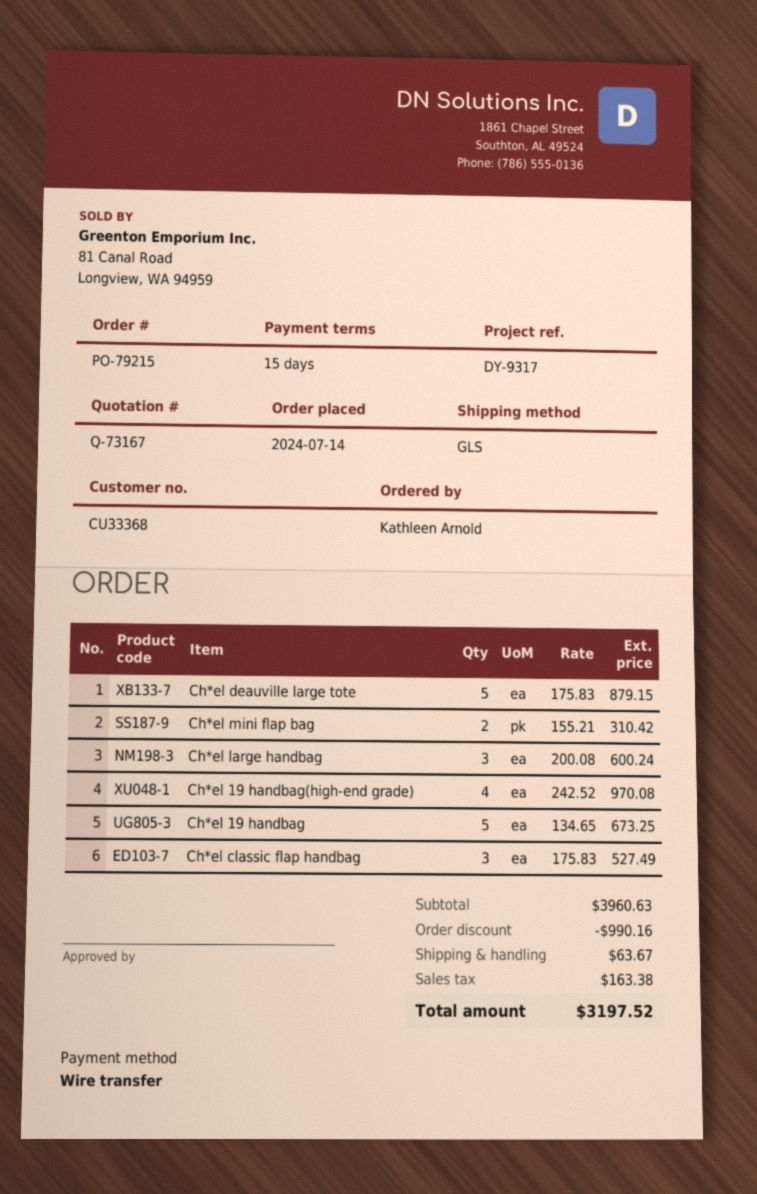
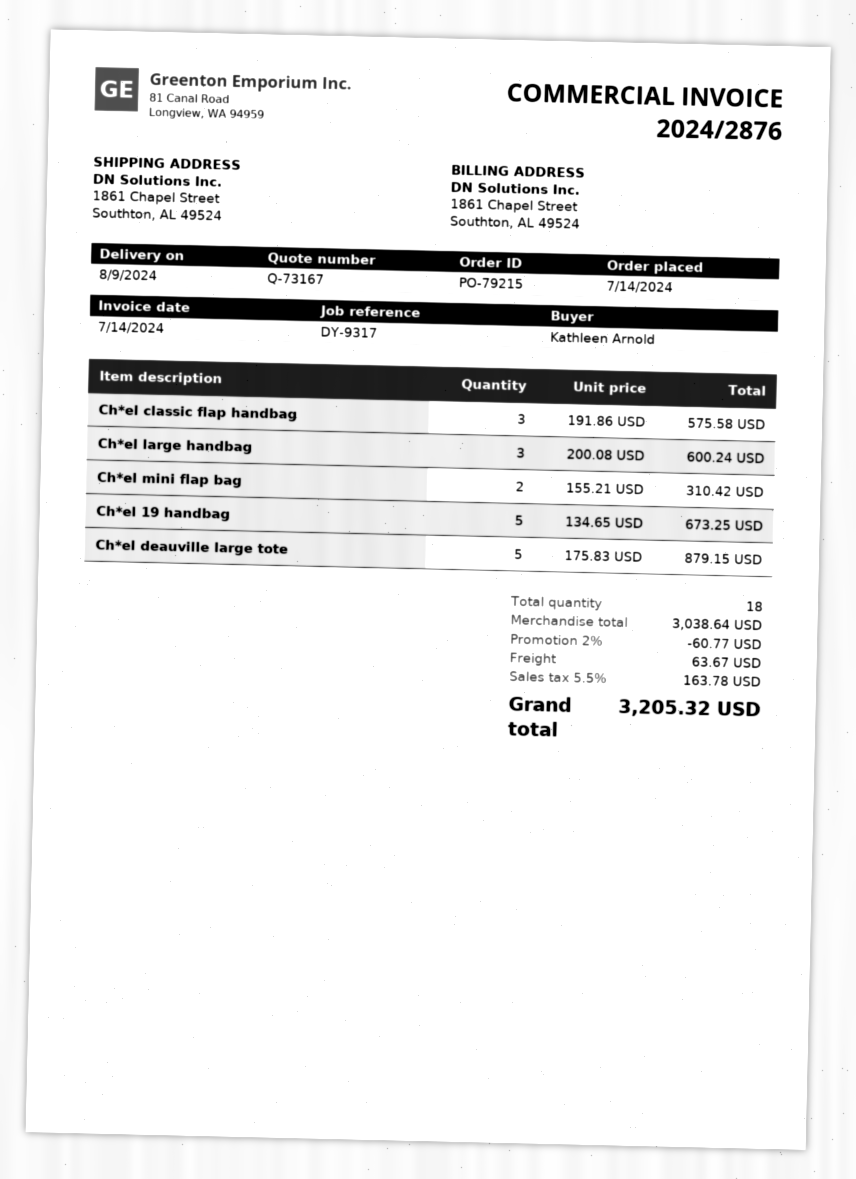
Ch*el 19 handbag(high-end grade): 4 x 242.52 = 970.08 -> none
Ch*el classic flap handbag: 3 x 175.83 = 527.49 -> 3 x 191.86 = 575.58
subtotal: 3960.63 -> 3038.64
discount: 990.16 -> 60.77
tax: 163.38 -> 163.78
total: 3197.52 -> 3205.32

